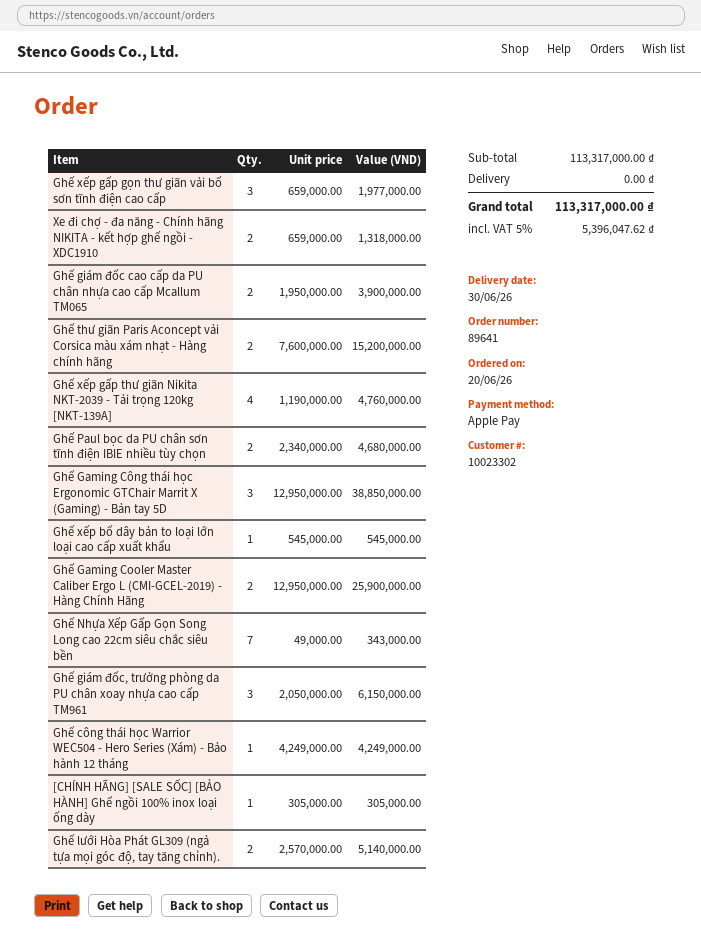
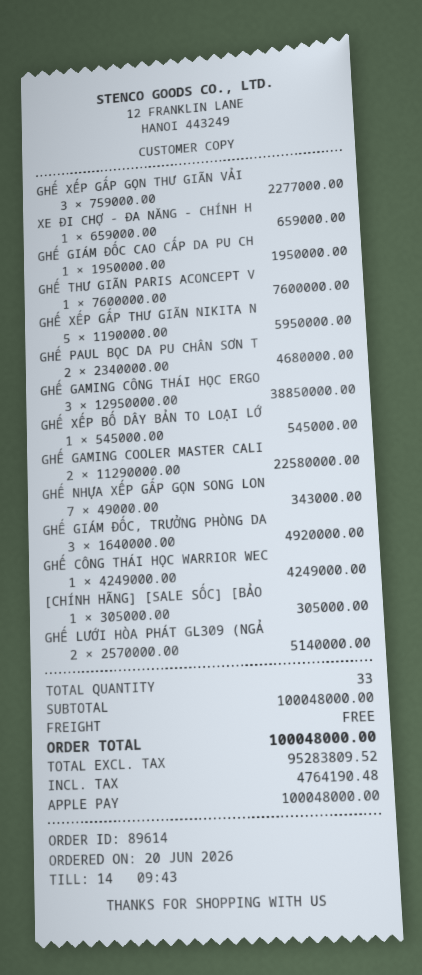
order number: 89641 -> 89614
Ghế xếp gấp gọn thư giãn vải bố sơn tĩnh điện cao cấp: 3 x 659000.00 = 1977000.00 -> 3 x 759000.00 = 2277000.00
Xe đi chợ - đa năng - Chính hãng NIKITA - kết hợp ghế ngồi - XDC1910: 2 x 659000.00 = 1318000.00 -> 1 x 659000.00 = 659000.00
Ghế giám đốc cao cấp da PU chân nhựa cao cấp Mcallum TM065: 2 x 1950000.00 = 3900000.00 -> 1 x 1950000.00 = 1950000.00
Ghế thư giãn Paris Aconcept vải Corsica màu xám nhạt - Hàng chính hãng: 2 x 7600000.00 = 15200000.00 -> 1 x 7600000.00 = 7600000.00
Ghế xếp gấp thư giãn Nikita NKT-2039 - Tải trọng 120kg [NKT-139A]: 4 x 1190000.00 = 4760000.00 -> 5 x 1190000.00 = 5950000.00
Ghế Gaming Cooler Master Caliber Ergo L (CMI-GCEL-2019) - Hàng Chính Hãng: 2 x 12950000.00 = 25900000.00 -> 2 x 11290000.00 = 22580000.00
Ghế giám đốc, trưởng phòng da PU chân xoay nhựa cao cấp TM961: 3 x 2050000.00 = 6150000.00 -> 3 x 1640000.00 = 4920000.00
subtotal: 113317000.00 -> 100048000.00
tax: 5396047.62 -> 4764190.48
total: 113317000.00 -> 100048000.00

